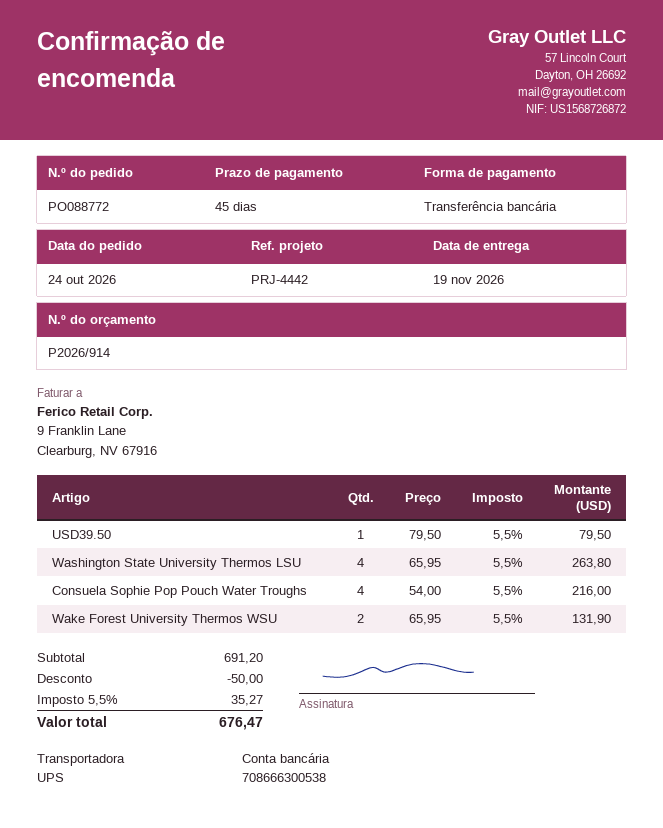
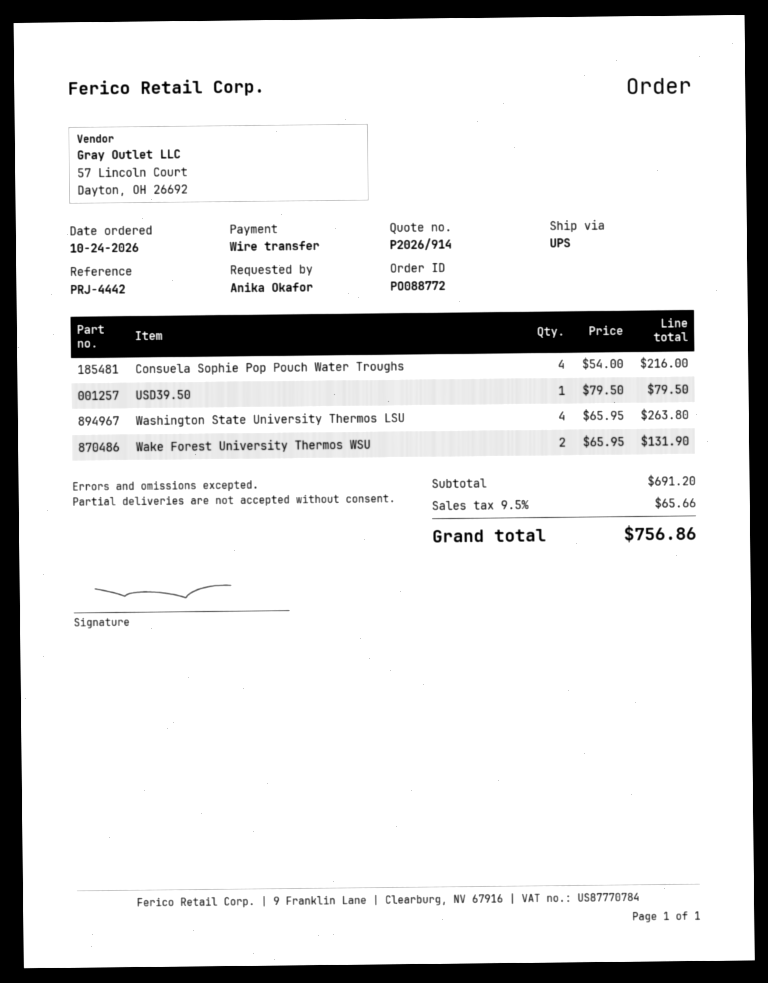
discount: 50.00 -> none
tax: 5.5% = 35.27 -> 9.5% = 65.66
total: 676.47 -> 756.86

